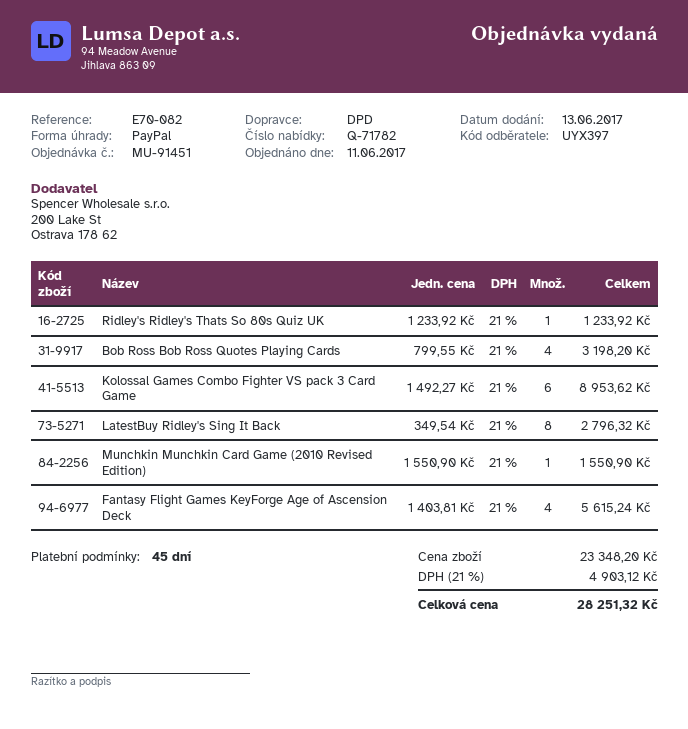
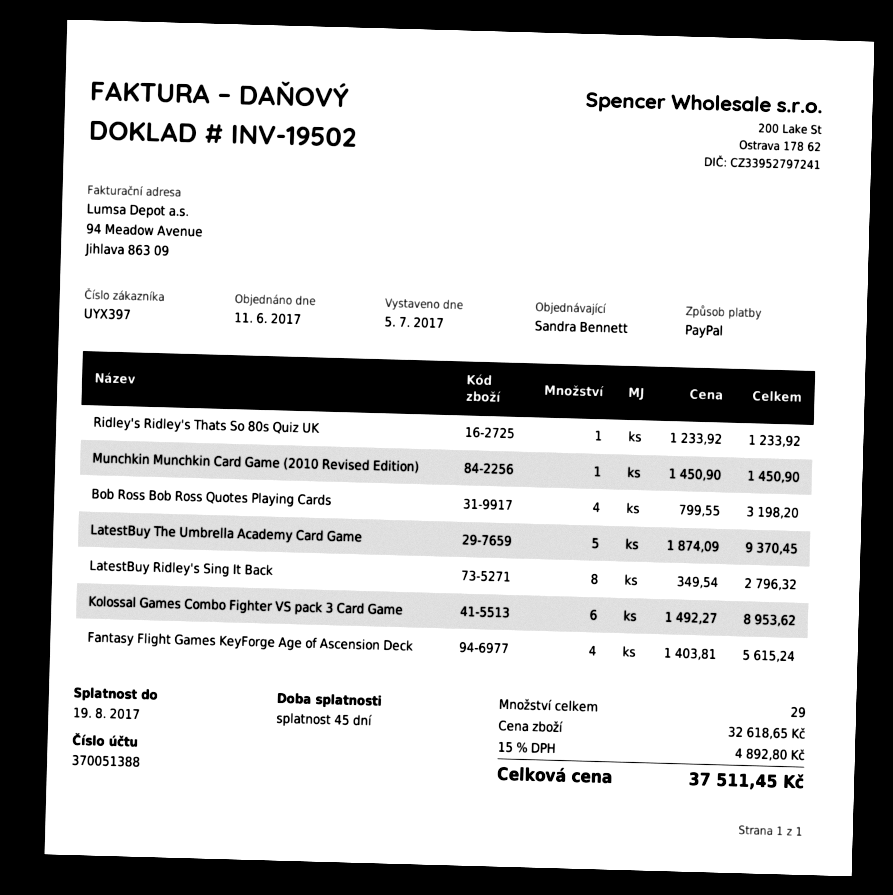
Munchkin Munchkin Card Game (2010 Revised Edition): 1 x 1550.90 = 1550.90 -> 1 x 1450.90 = 1450.90
LatestBuy The Umbrella Academy Card Game: none -> 5 x 1874.09 = 9370.45
subtotal: 23348.20 -> 32618.65
tax: 21% = 4903.12 -> 15% = 4892.80
total: 28251.32 -> 37511.45

